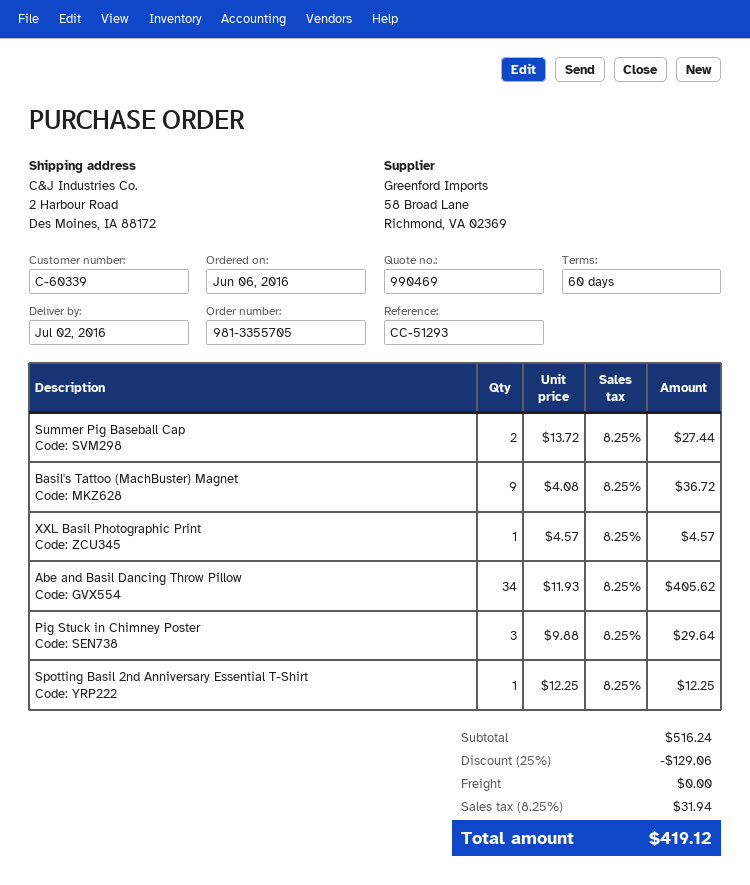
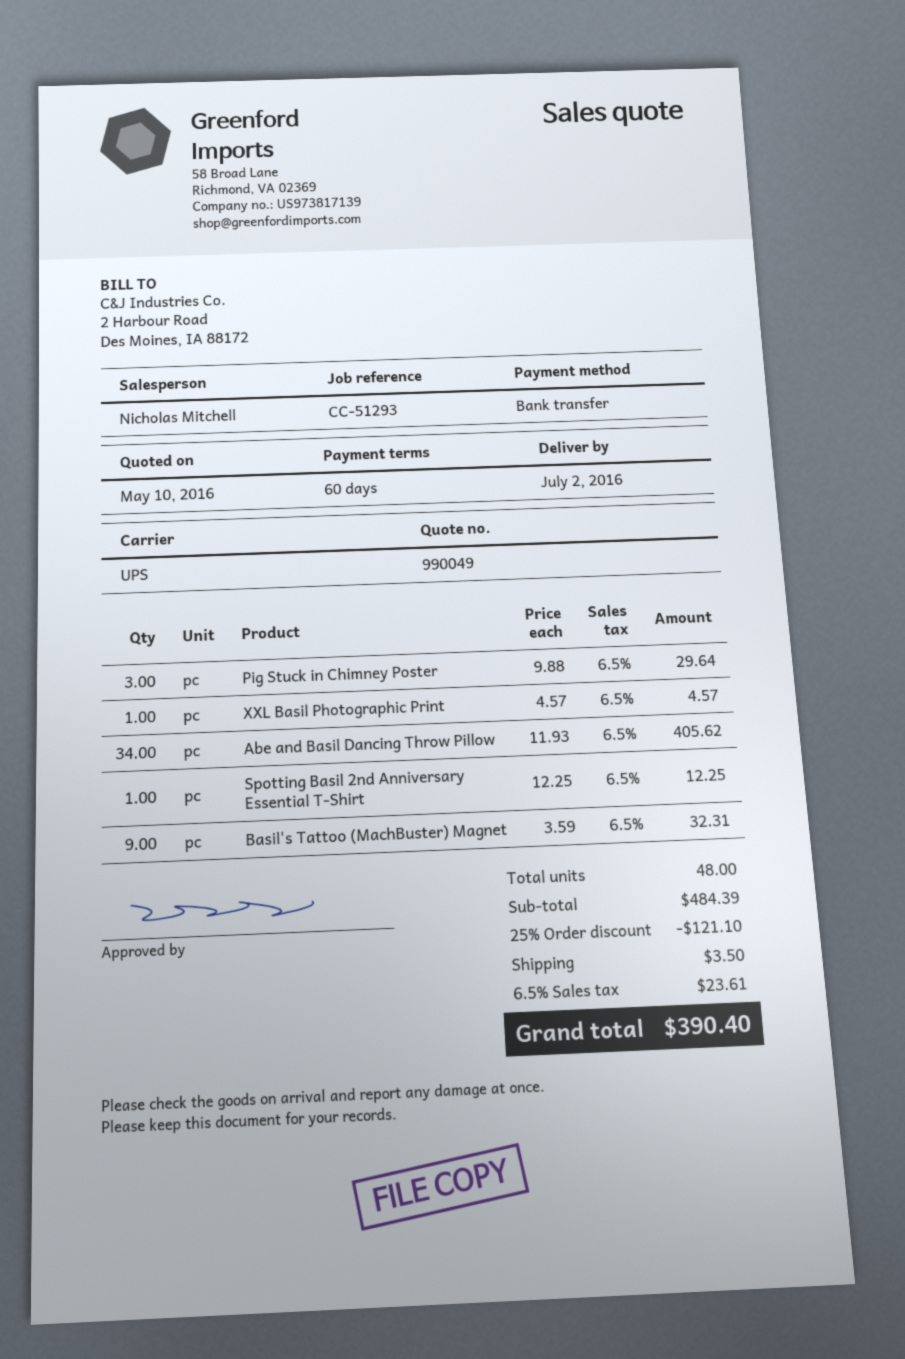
quote number: 990469 -> 990049
Summer Pig Baseball Cap: 2 x 13.72 = 27.44 -> none
Basil's Tattoo (MachBuster) Magnet: 9 x 4.08 = 36.72 -> 9 x 3.59 = 32.31
subtotal: 516.24 -> 484.39
discount: 25% = 129.06 -> 25% = 121.10
shipping: 0.00 -> 3.50
tax: 8.25% = 31.94 -> 6.5% = 23.61
total: 419.12 -> 390.40

